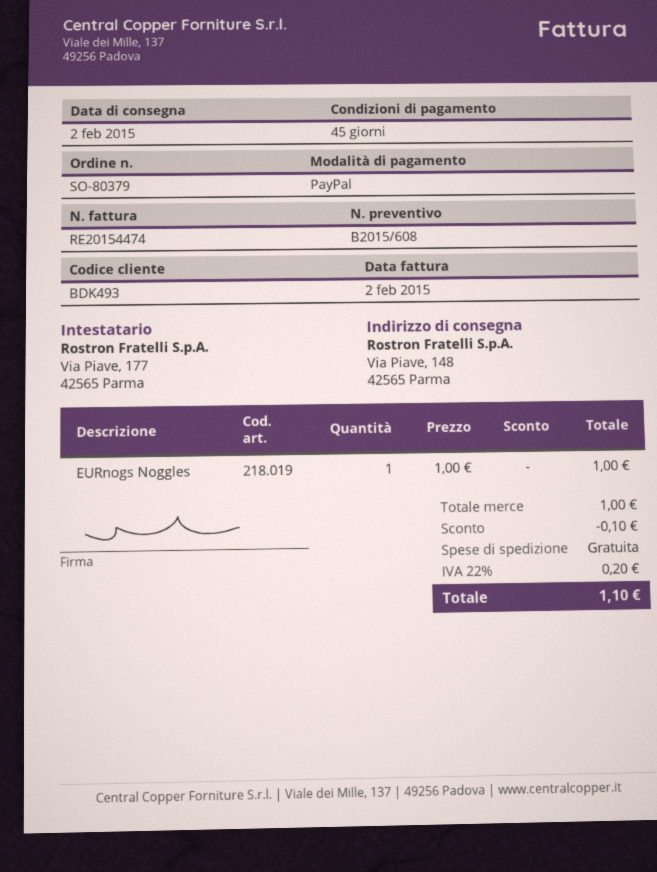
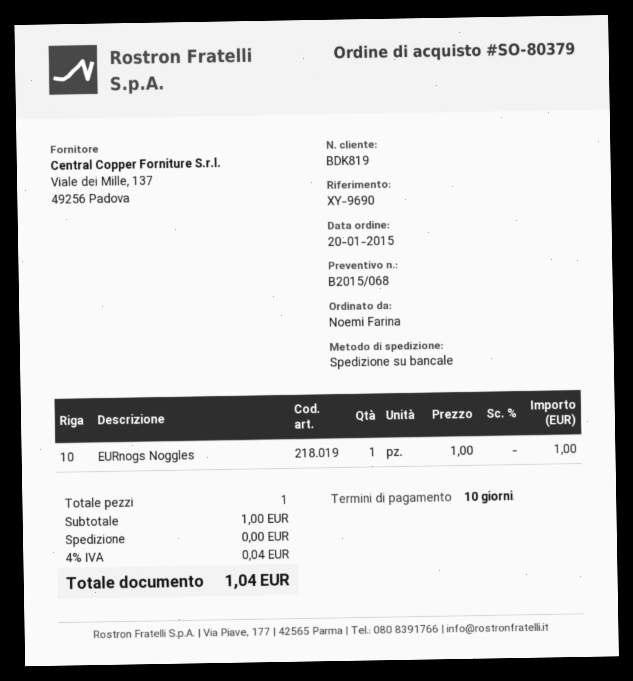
quote number: B2015/608 -> B2015/068
payment terms: 45 days -> 10 days
customer number: BDK493 -> BDK819
discount: 0.10 -> none
tax: 22% = 0.20 -> 4% = 0.04
total: 1.10 -> 1.04

